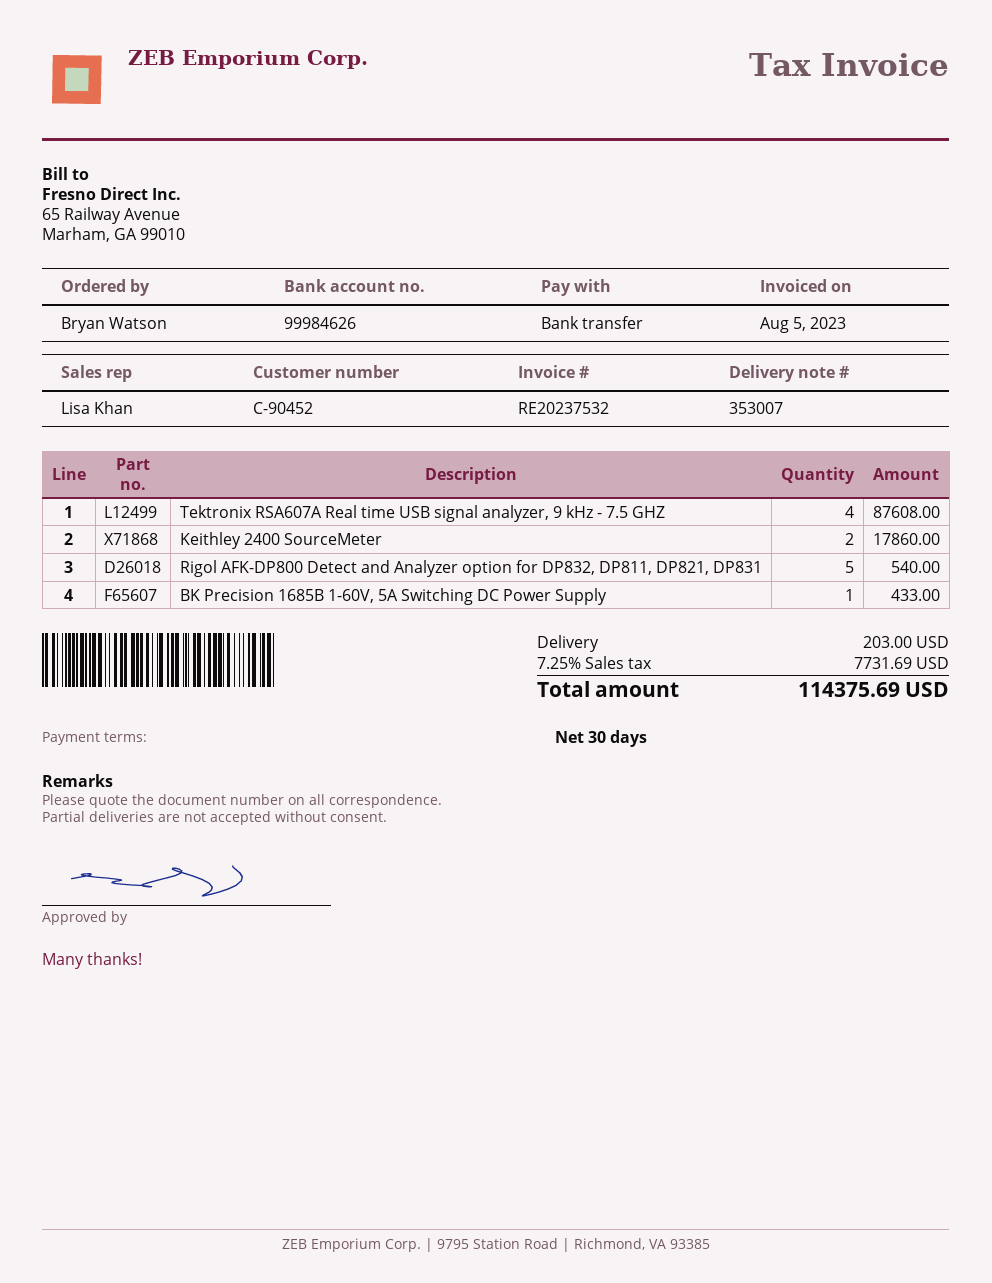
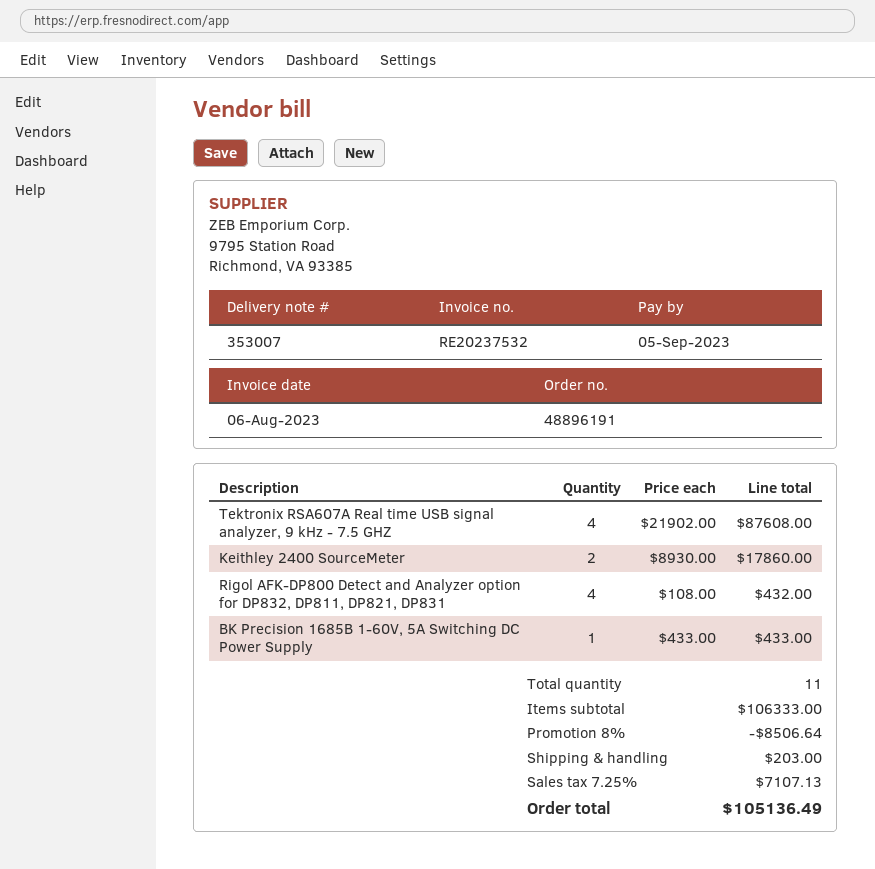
invoice date: 2023-08-05 -> 2023-08-06
Rigol AFK-DP800 Detect and Analyzer option for DP832, DP811, DP821, DP831: 5 for 540.00 -> 4 for 432.00
discount: none -> 8% = 8506.64
tax: 7.25% = 7731.69 -> 7.25% = 7107.13
total: 114375.69 -> 105136.49

